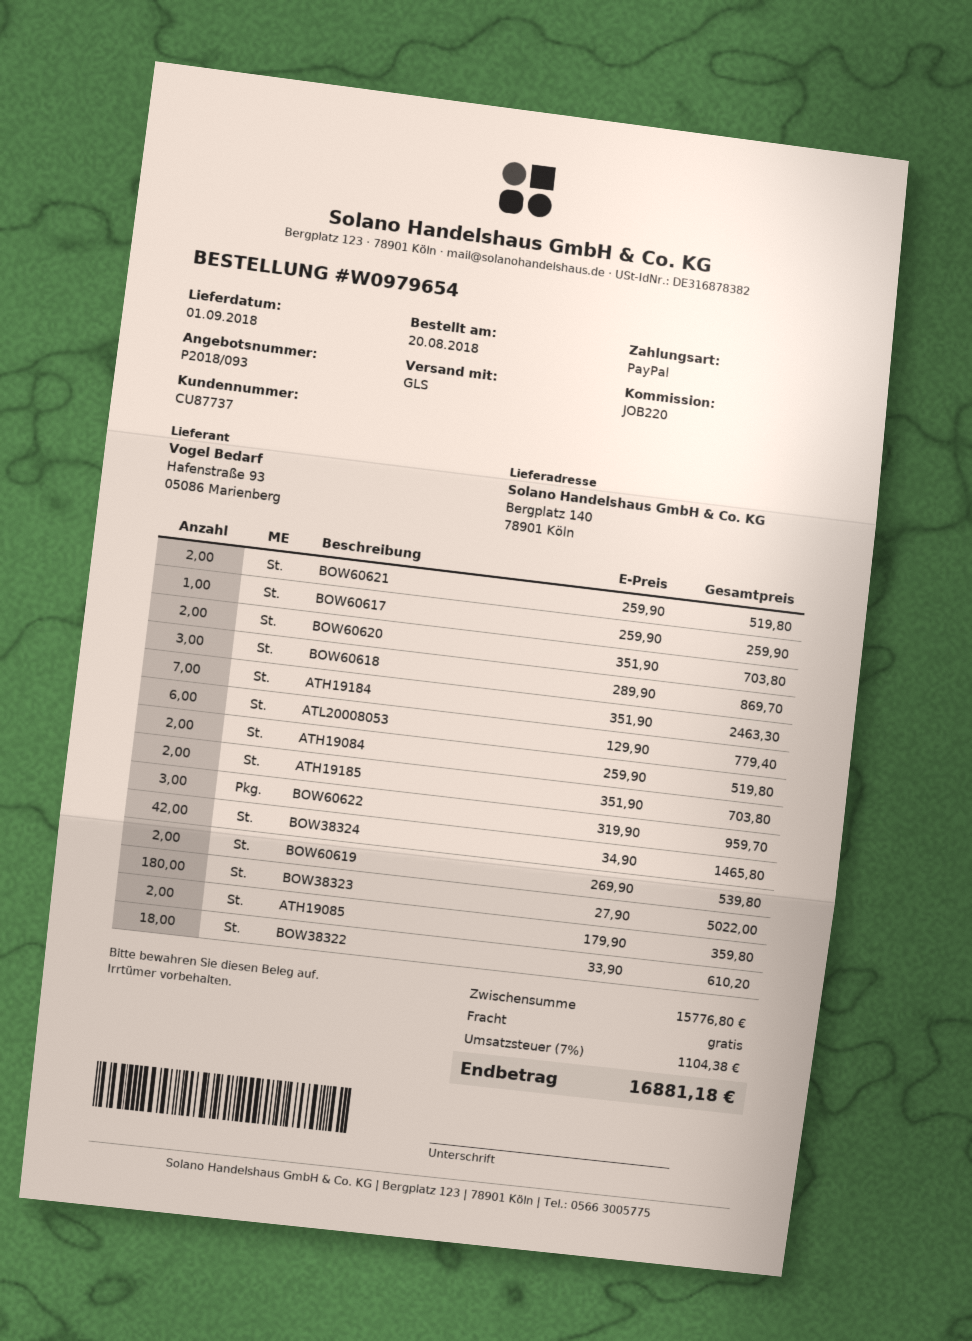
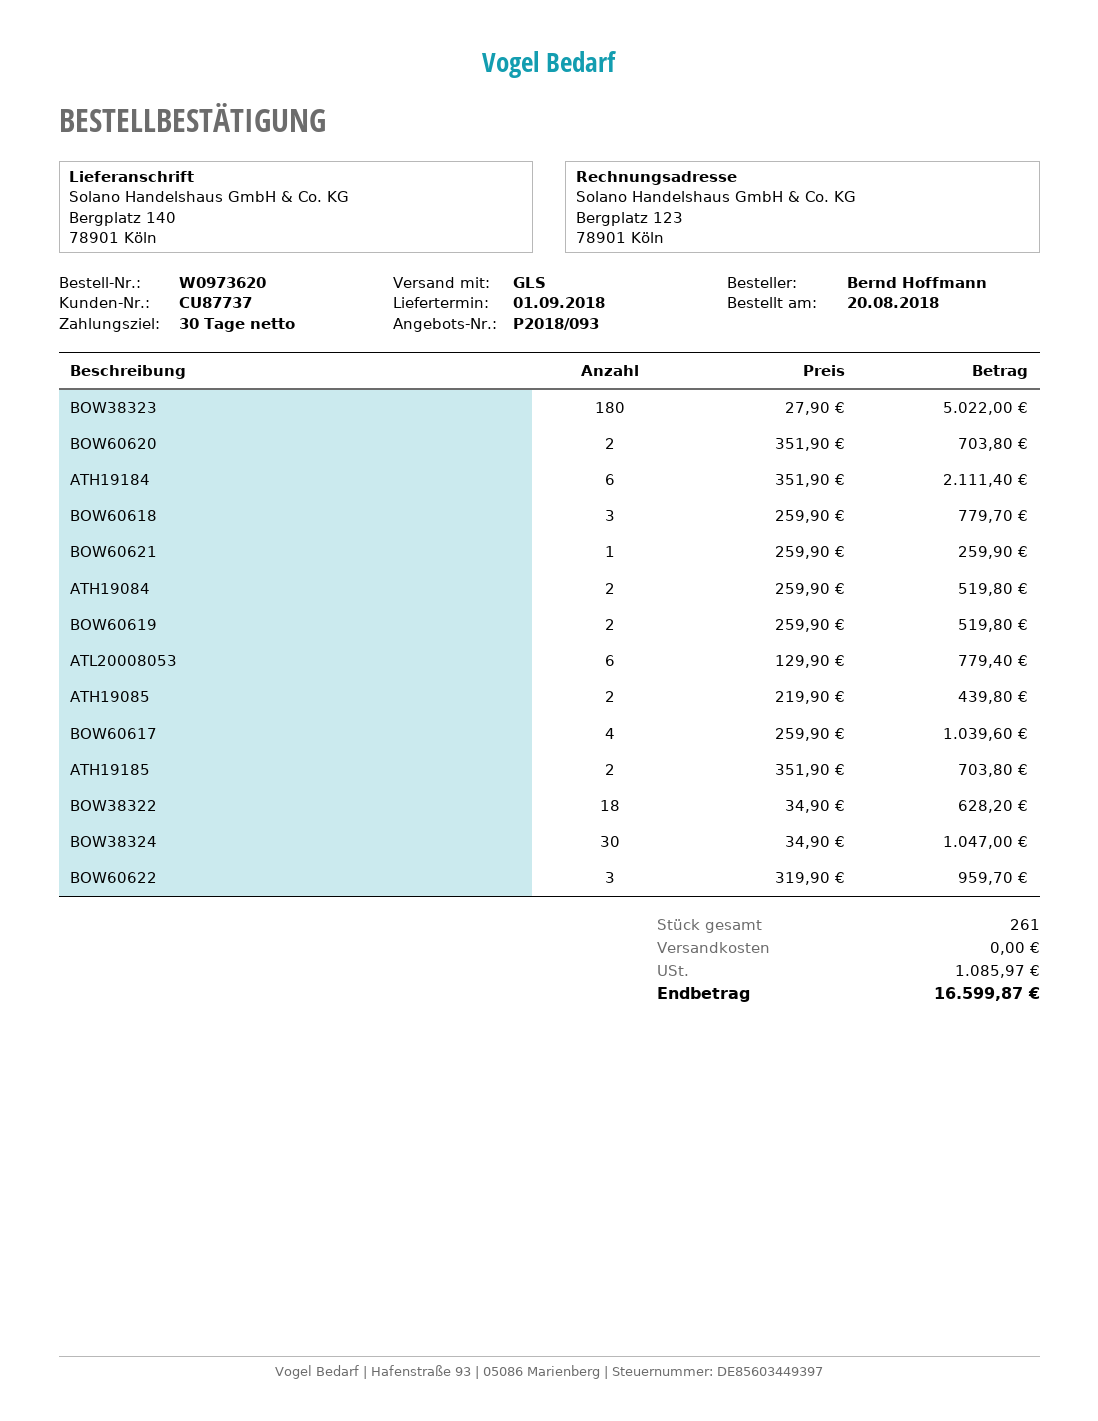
order number: W0979654 -> W0973620
BOW60621: 2 x 259.90 = 519.80 -> 1 x 259.90 = 259.90
BOW60617: 1 x 259.90 = 259.90 -> 4 x 259.90 = 1039.60
BOW60618: 3 x 289.90 = 869.70 -> 3 x 259.90 = 779.70
ATH19184: 7 x 351.90 = 2463.30 -> 6 x 351.90 = 2111.40
BOW38324: 42 x 34.90 = 1465.80 -> 30 x 34.90 = 1047.00
BOW60619: 2 x 269.90 = 539.80 -> 2 x 259.90 = 519.80
ATH19085: 2 x 179.90 = 359.80 -> 2 x 219.90 = 439.80
BOW38322: 18 x 33.90 = 610.20 -> 18 x 34.90 = 628.20
tax: 1104.38 -> 1085.97
total: 16881.18 -> 16599.87

